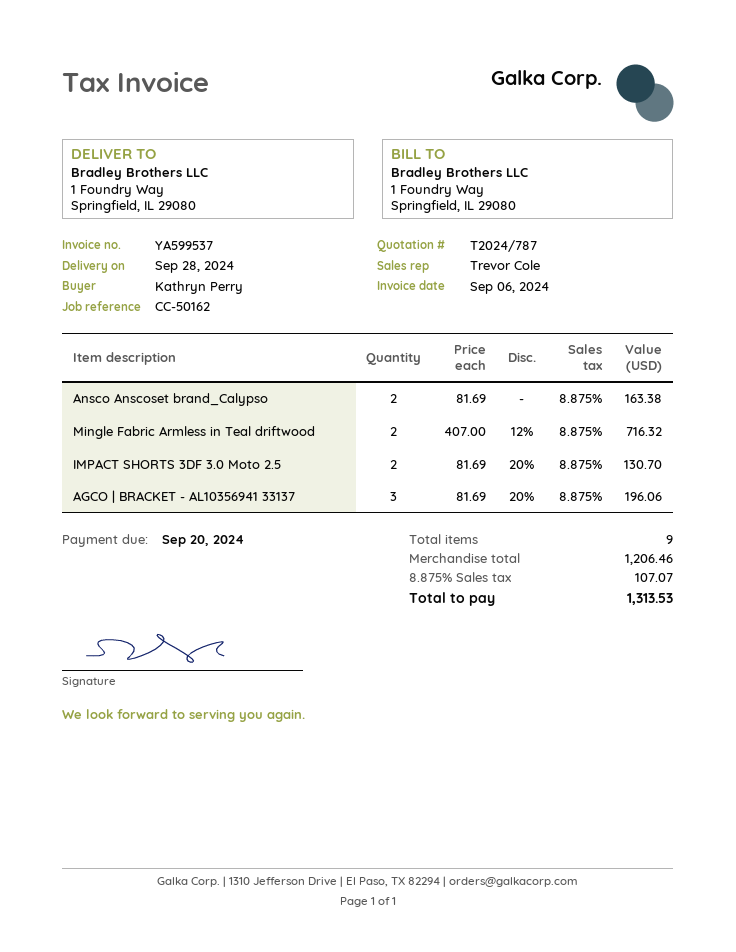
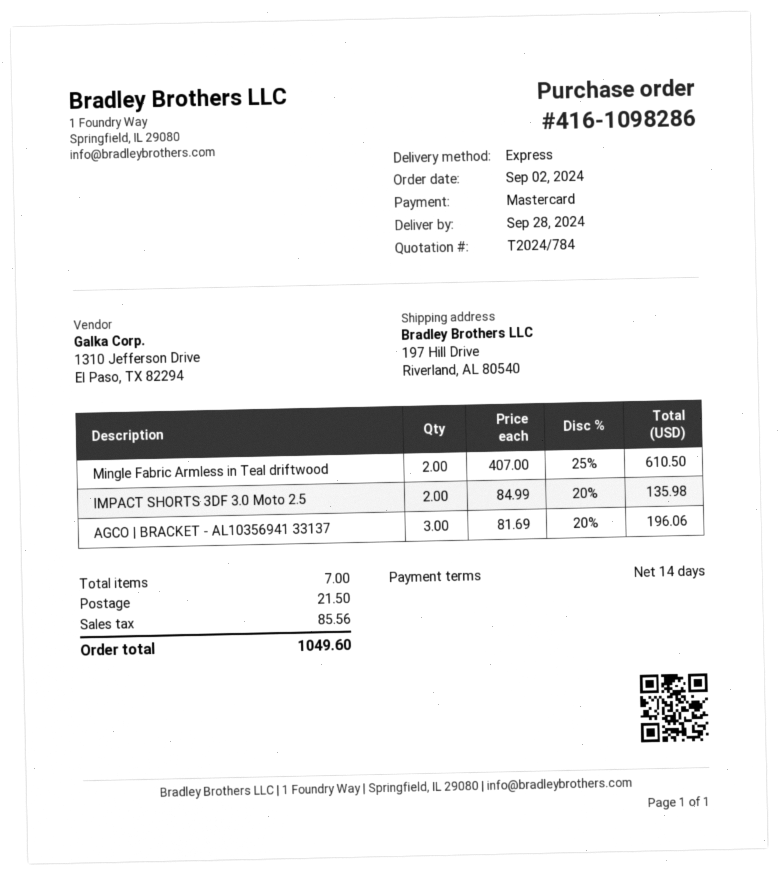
quote number: T2024/787 -> T2024/784
ship to: 1 Foundry Way, Springfield, IL 29080 -> 197 Hill Drive, Riverland, AL 80540
Ansco Anscoset brand_Calypso: 2 x 81.69 = 163.38 -> none
Mingle Fabric Armless in Teal driftwood: 2 x 407.00 - 12% = 716.32 -> 2 x 407.00 - 25% = 610.50
IMPACT SHORTS 3DF 3.0 Moto 2.5: 2 x 81.69 - 20% = 130.70 -> 2 x 84.99 - 20% = 135.98
total quantity: 9 -> 7
shipping: none -> 21.50
tax: 107.07 -> 85.56
total: 1313.53 -> 1049.60

